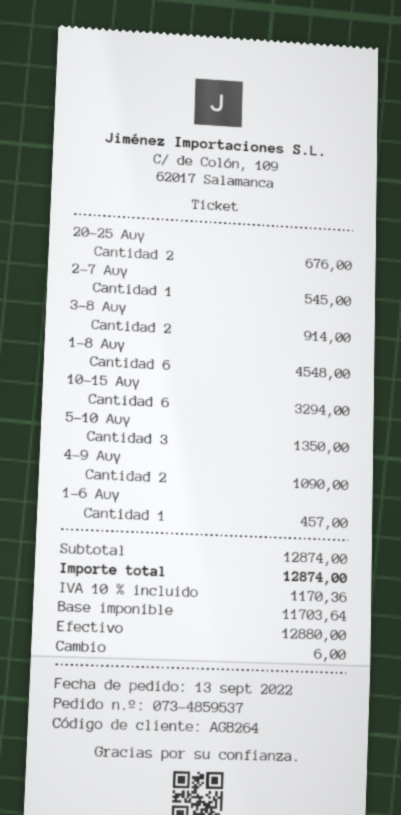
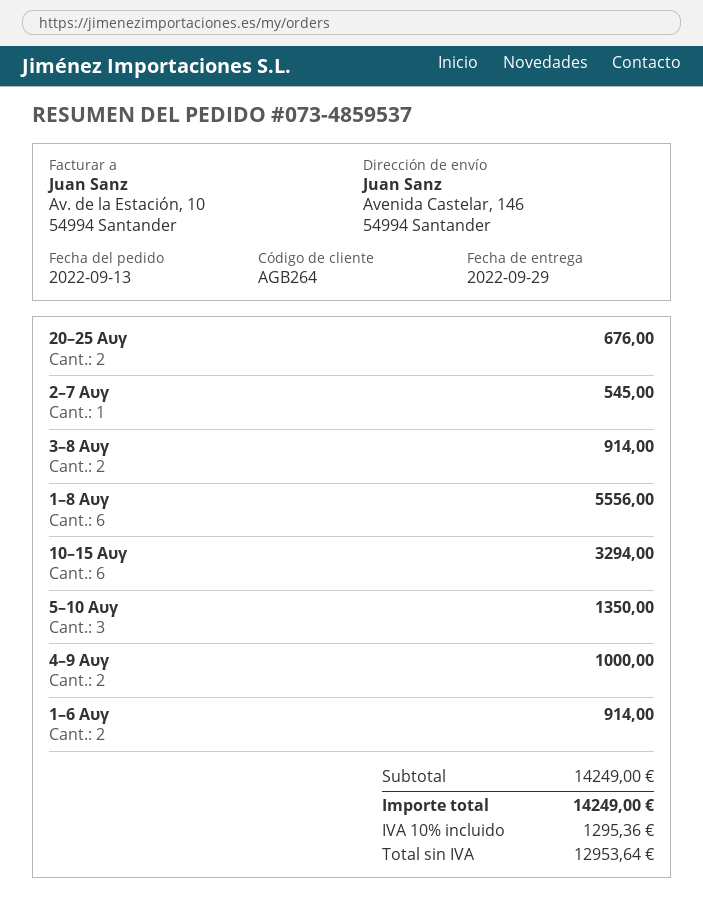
1–8 Αυγ: 6 for 4548.00 -> 6 for 5556.00
4–9 Αυγ: 2 for 1090.00 -> 2 for 1000.00
1–6 Αυγ: 1 for 457.00 -> 2 for 914.00
subtotal: 12874.00 -> 14249.00
net: 11703.64 -> 12953.64
tax: 10% = 1170.36 -> 10% = 1295.36
total: 12874.00 -> 14249.00

